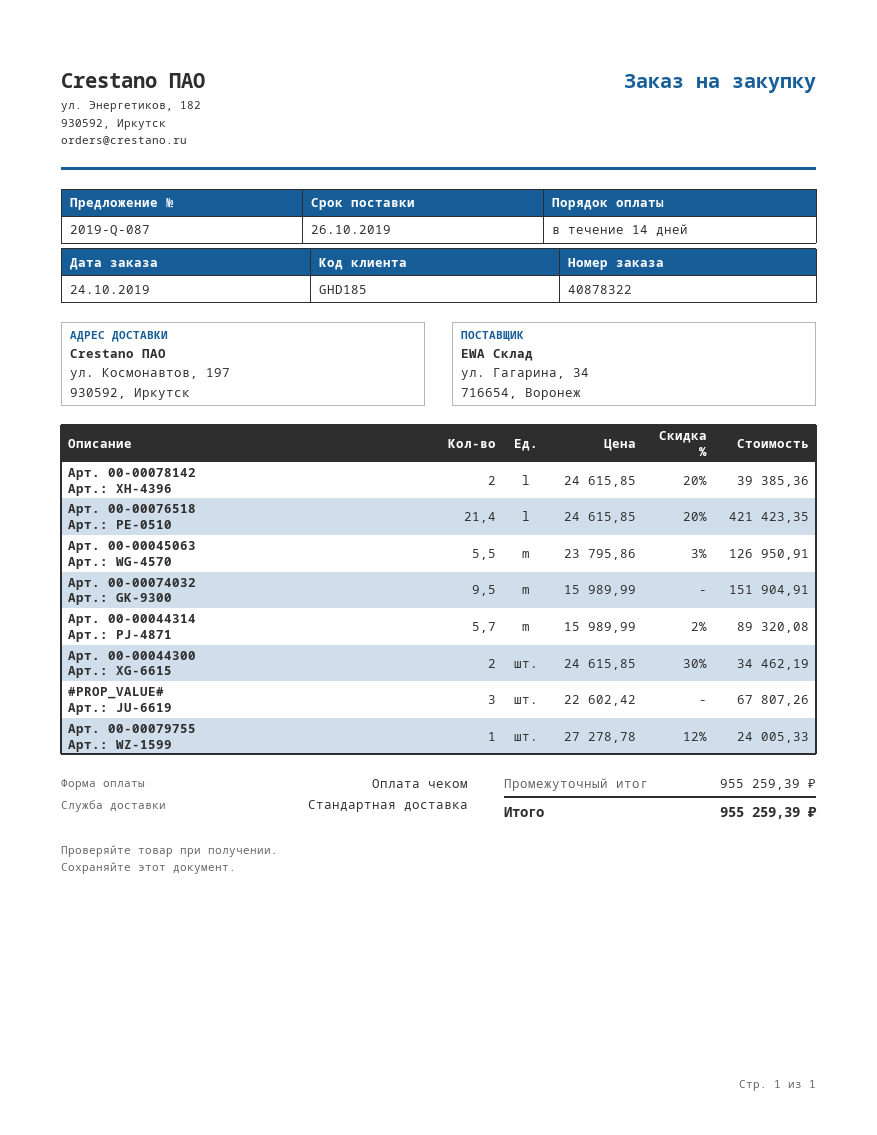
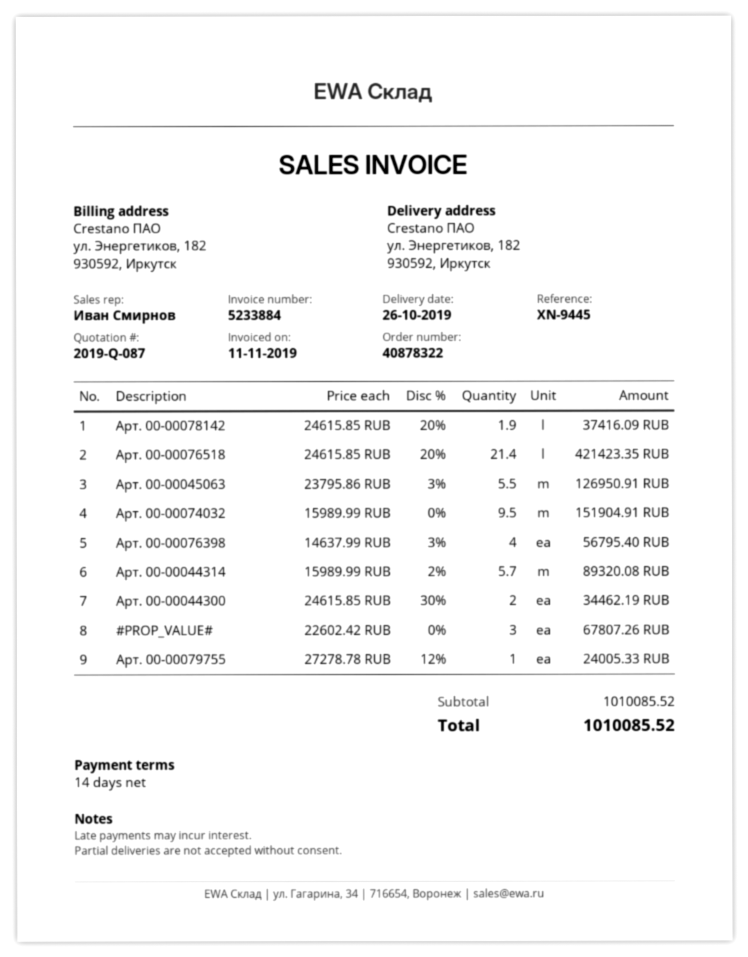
ship to: ул. Космонавтов, 197, 930592, Иркутск -> ул. Энергетиков, 182, 930592, Иркутск
Арт. 00-00078142: 2 x 24615.85 - 20% = 39385.36 -> 1.9 x 24615.85 - 20% = 37416.09
Арт. 00-00076398: none -> 4 x 14637.99 - 3% = 56795.40
subtotal: 955259.39 -> 1010085.52
total: 955259.39 -> 1010085.52

